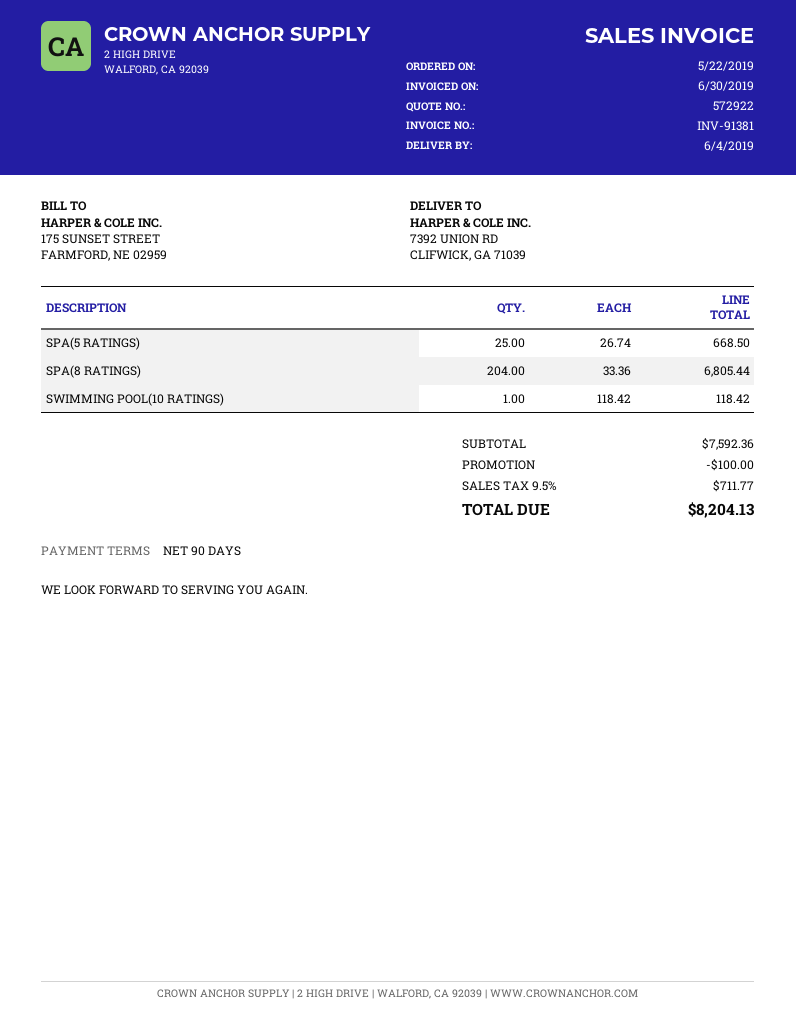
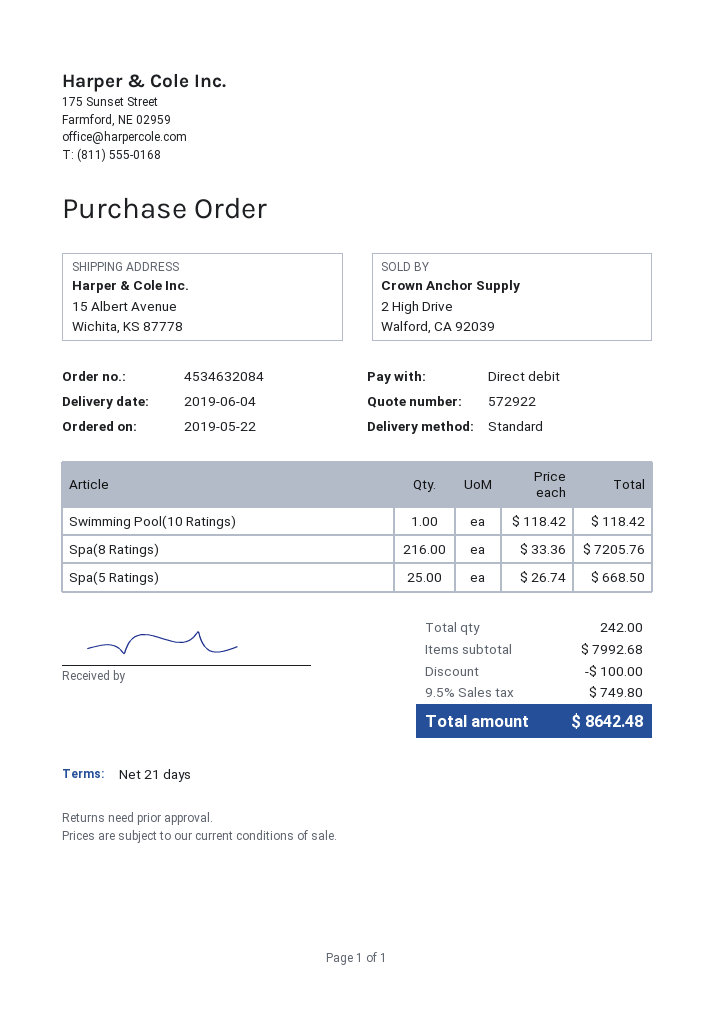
payment terms: 90 days -> 21 days
ship to: 7392 UNION RD, CLIFWICK, GA 71039 -> 15 Albert Avenue, Wichita, KS 87778
SPA(8 RATINGS): 204 x 33.36 = 6805.44 -> 216 x 33.36 = 7205.76
subtotal: 7592.36 -> 7992.68
tax: 9.5% = 711.77 -> 9.5% = 749.80
total: 8204.13 -> 8642.48

